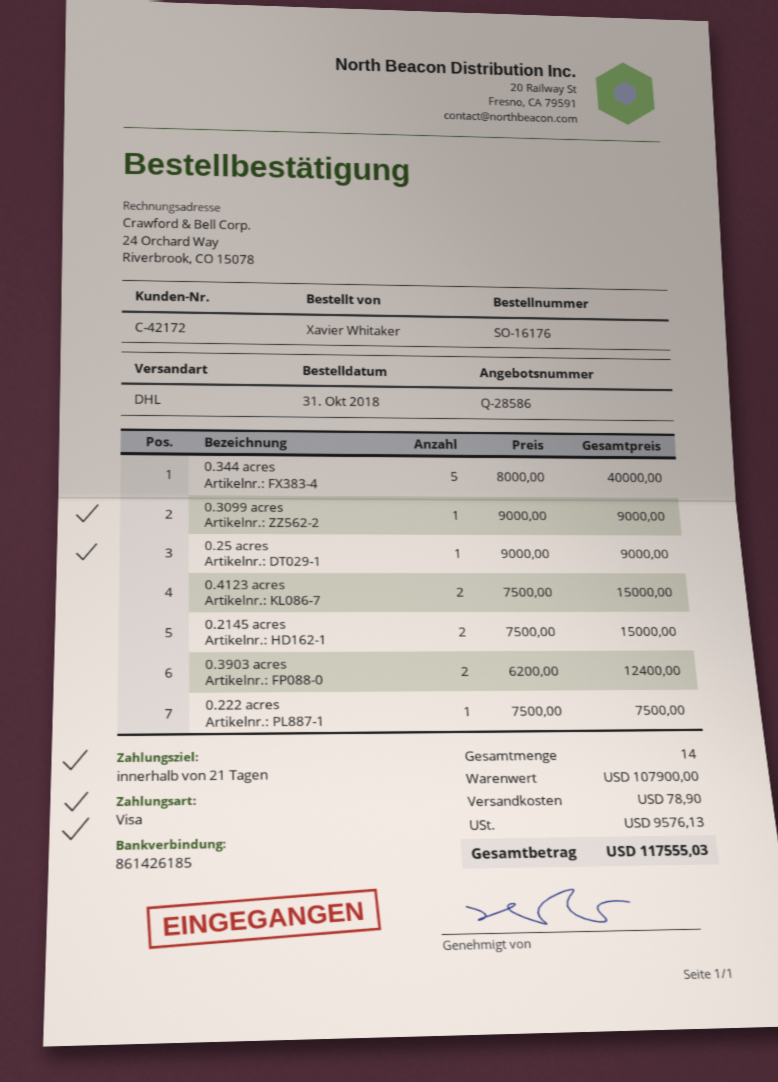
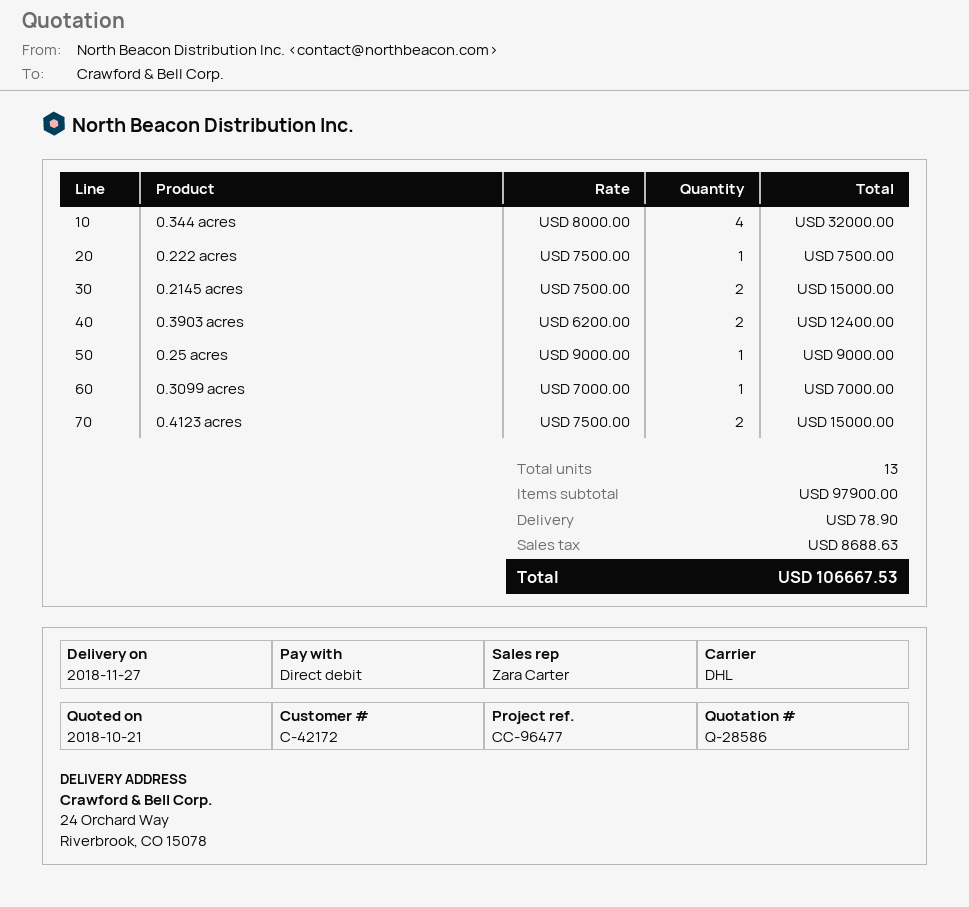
payment method: Visa -> direct debit
0.344 acres: 5 x 8000.00 = 40000.00 -> 4 x 8000.00 = 32000.00
0.3099 acres: 1 x 9000.00 = 9000.00 -> 1 x 7000.00 = 7000.00
total quantity: 14 -> 13
subtotal: 107900.00 -> 97900.00
tax: 9576.13 -> 8688.63
total: 117555.03 -> 106667.53

